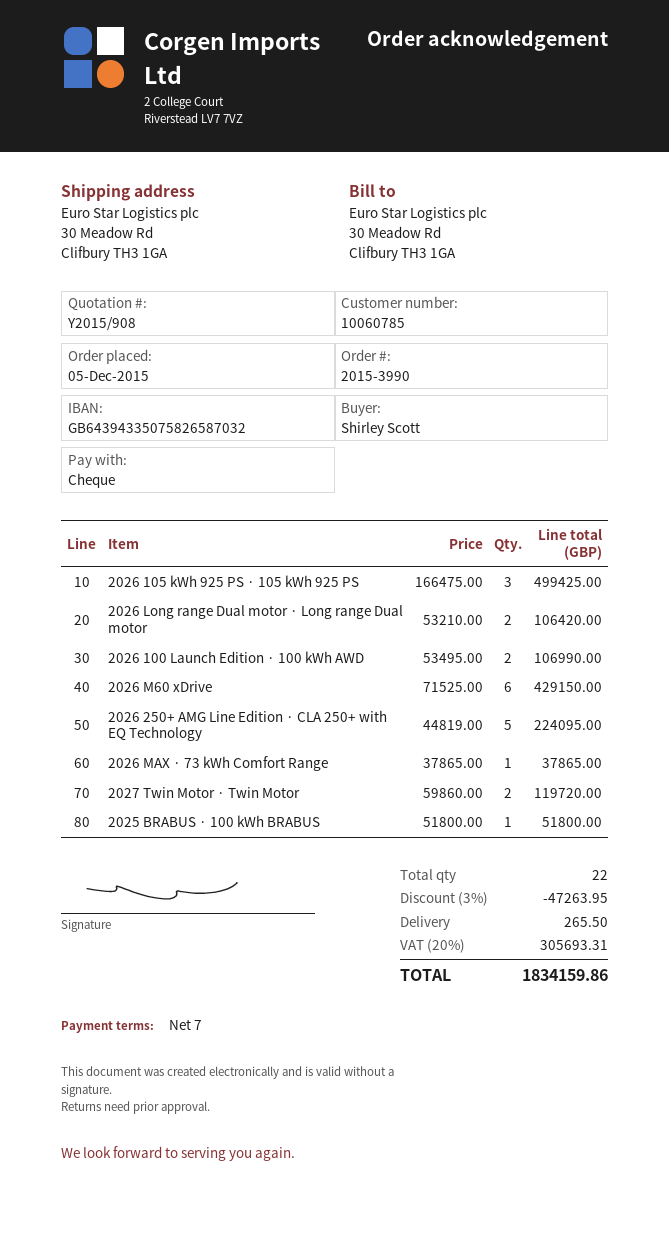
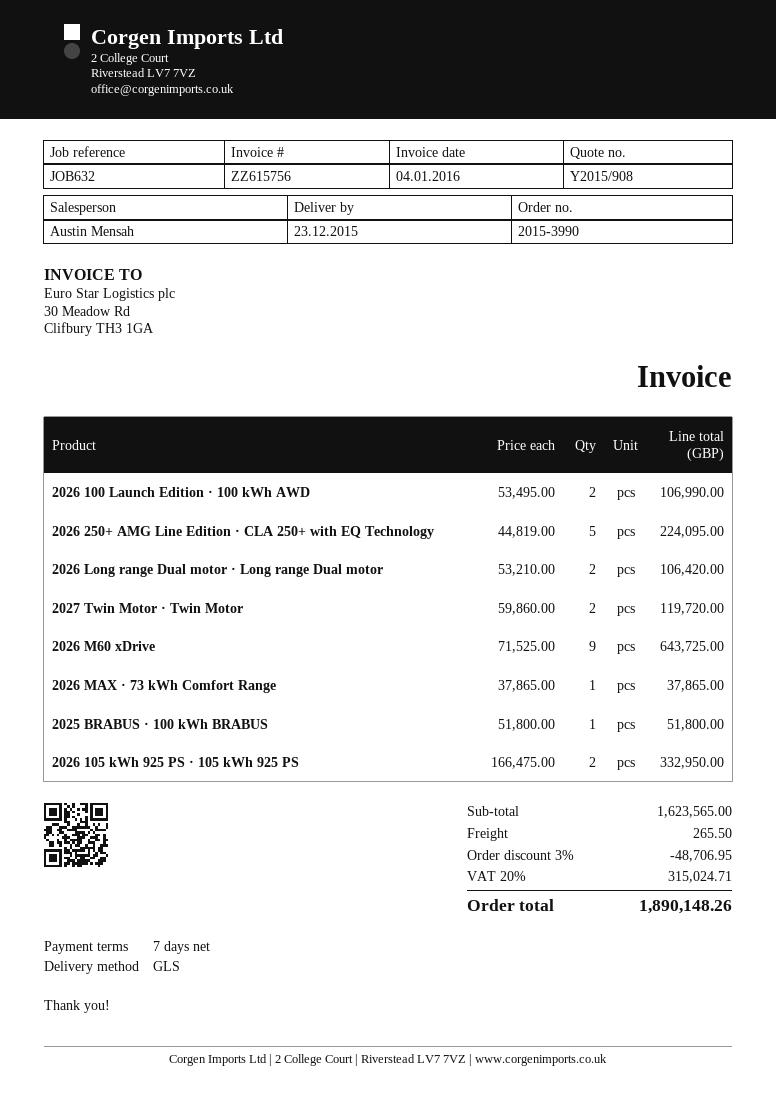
2026 105 kWh 925 PS · 105 kWh 925 PS: 3 x 166475.00 = 499425.00 -> 2 x 166475.00 = 332950.00
2026 M60 xDrive: 6 x 71525.00 = 429150.00 -> 9 x 71525.00 = 643725.00
discount: 3% = 47263.95 -> 3% = 48706.95
tax: 20% = 305693.31 -> 20% = 315024.71
total: 1834159.86 -> 1890148.26

